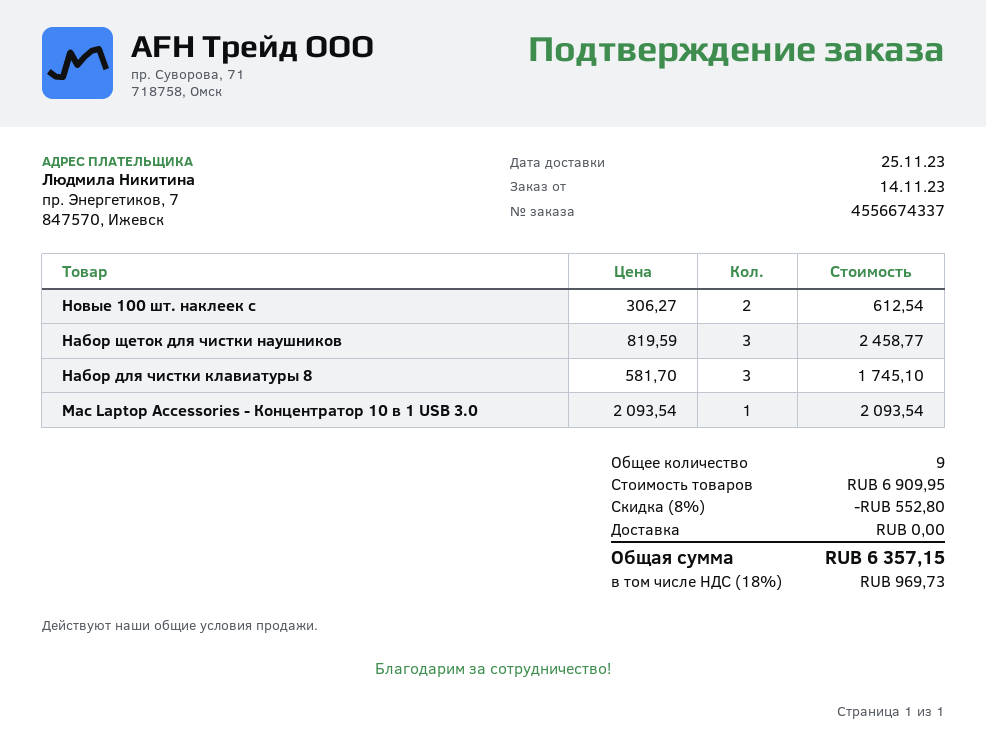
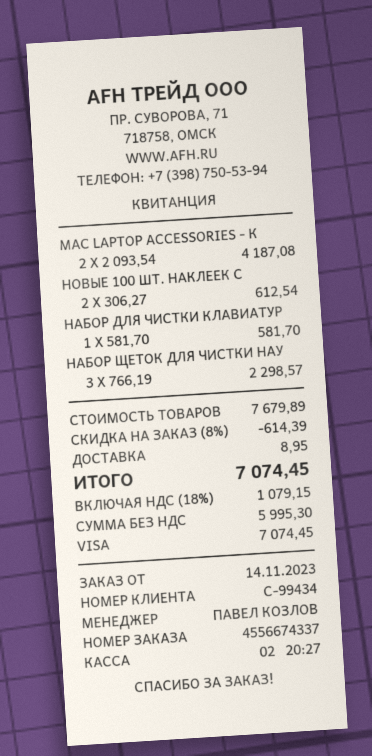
Набор щеток для чистки наушников: 3 x 819.59 = 2458.77 -> 3 x 766.19 = 2298.57
Набор для чистки клавиатуры 8: 3 x 581.70 = 1745.10 -> 1 x 581.70 = 581.70
Mac Laptop Accessories - Концентратор 10 в 1 USB 3.0: 1 x 2093.54 = 2093.54 -> 2 x 2093.54 = 4187.08
subtotal: 6909.95 -> 7679.89
discount: 8% = 552.80 -> 8% = 614.39
shipping: 0.00 -> 8.95
tax: 18% = 969.73 -> 18% = 1079.15
total: 6357.15 -> 7074.45

